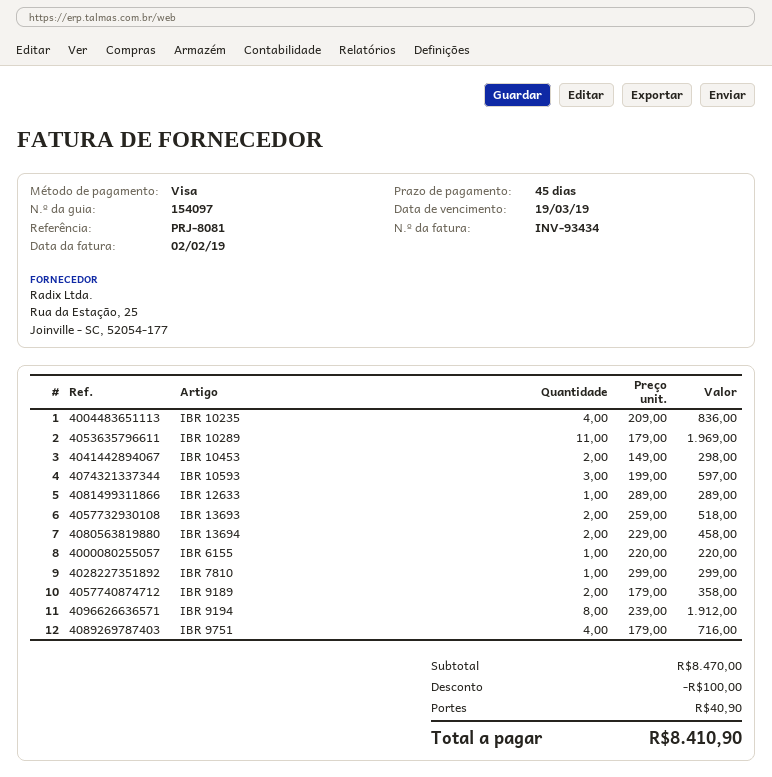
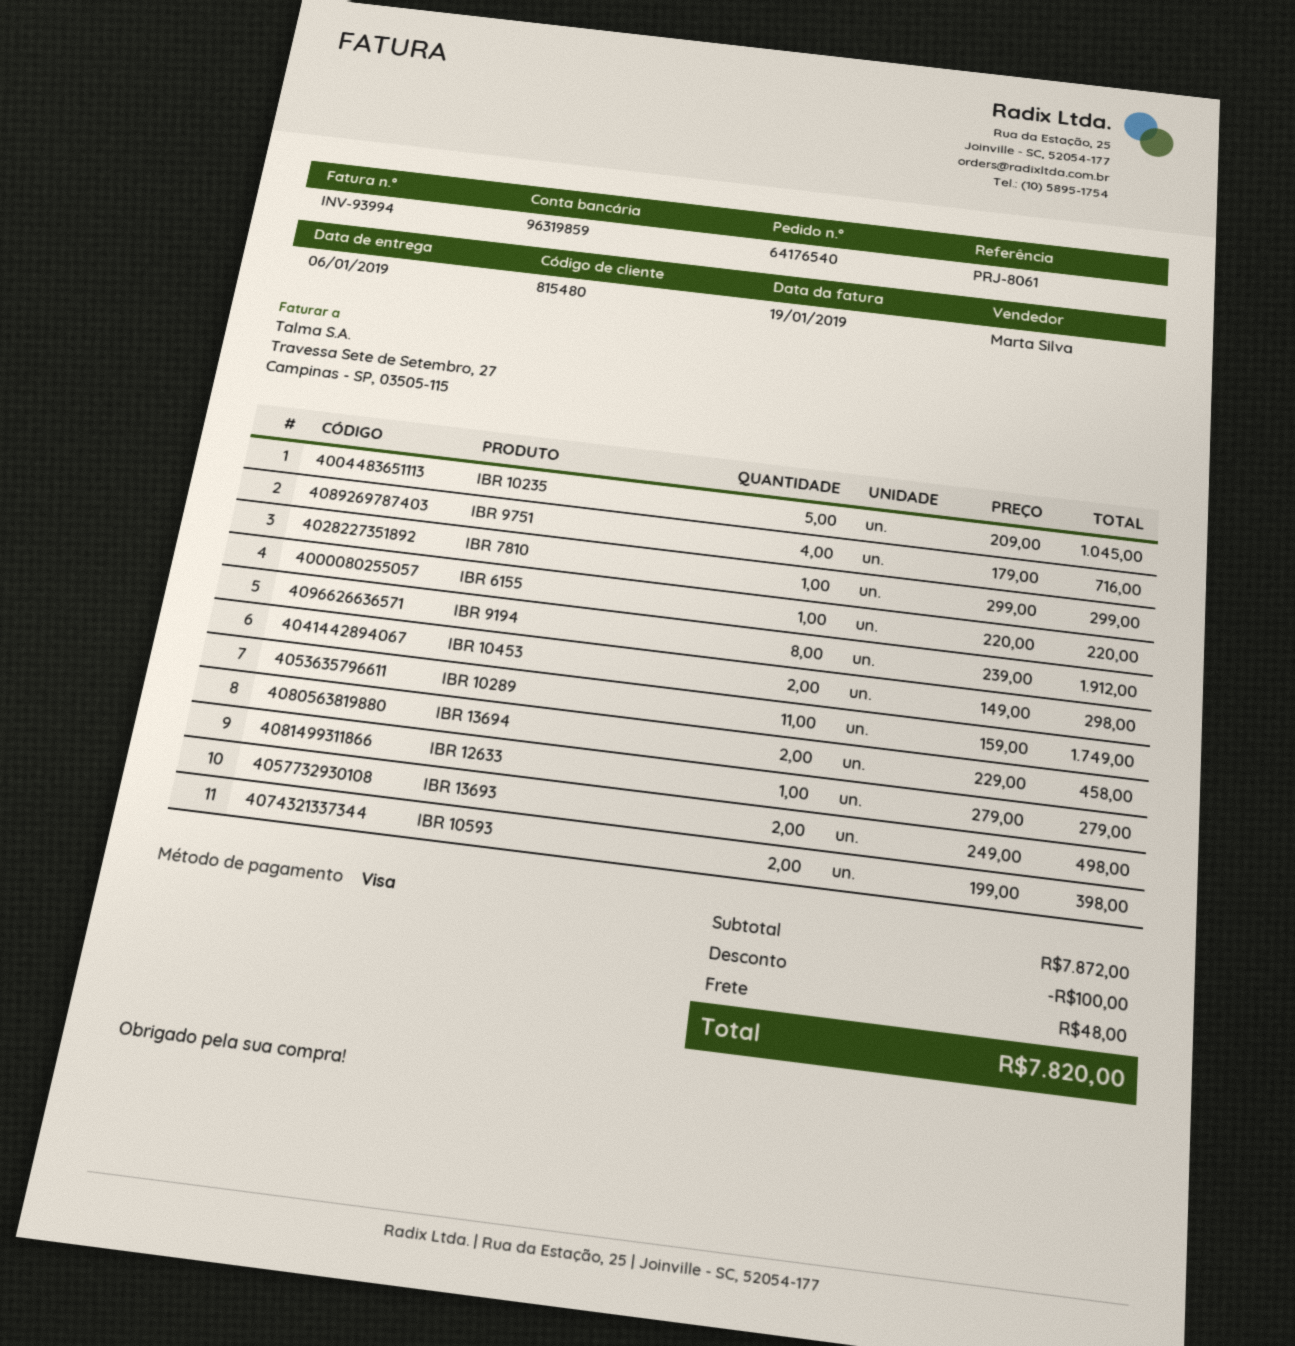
invoice number: INV-93434 -> INV-93994
invoice date: 2019-02-02 -> 2019-01-19
reference: PRJ-8081 -> PRJ-8061
IBR 10235: 4 x 209.00 = 836.00 -> 5 x 209.00 = 1045.00
IBR 10289: 11 x 179.00 = 1969.00 -> 11 x 159.00 = 1749.00
IBR 10593: 3 x 199.00 = 597.00 -> 2 x 199.00 = 398.00
IBR 12633: 1 x 289.00 = 289.00 -> 1 x 279.00 = 279.00
IBR 13693: 2 x 259.00 = 518.00 -> 2 x 249.00 = 498.00
IBR 9189: 2 x 179.00 = 358.00 -> none
subtotal: 8470.00 -> 7872.00
shipping: 40.90 -> 48.00
total: 8410.90 -> 7820.00

